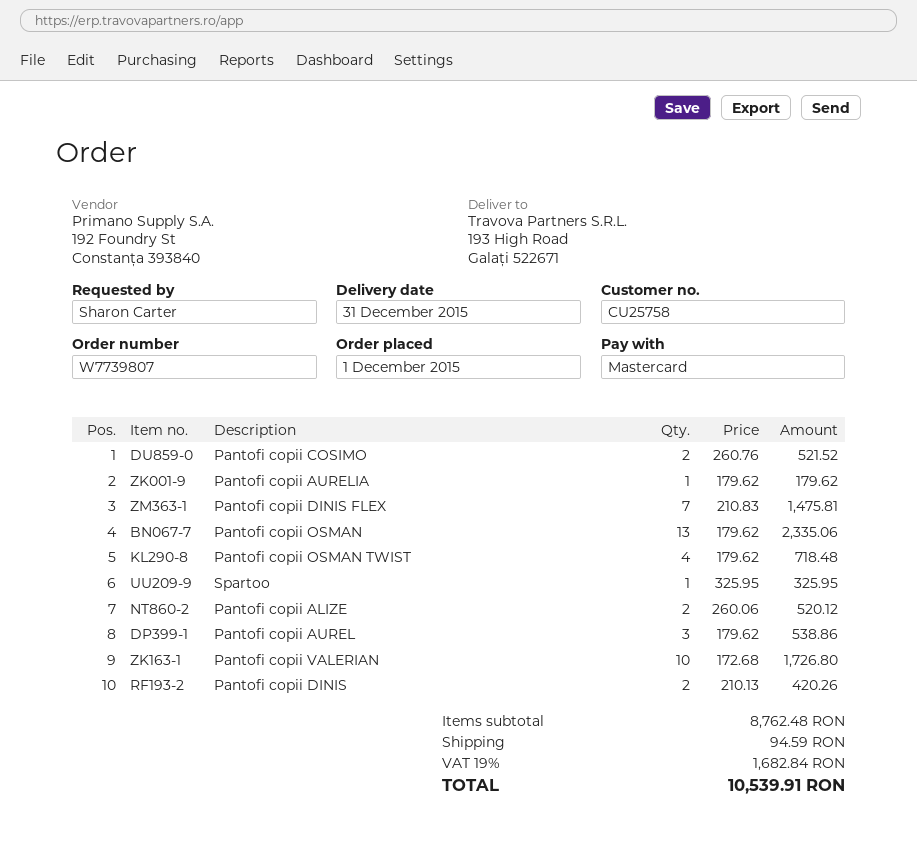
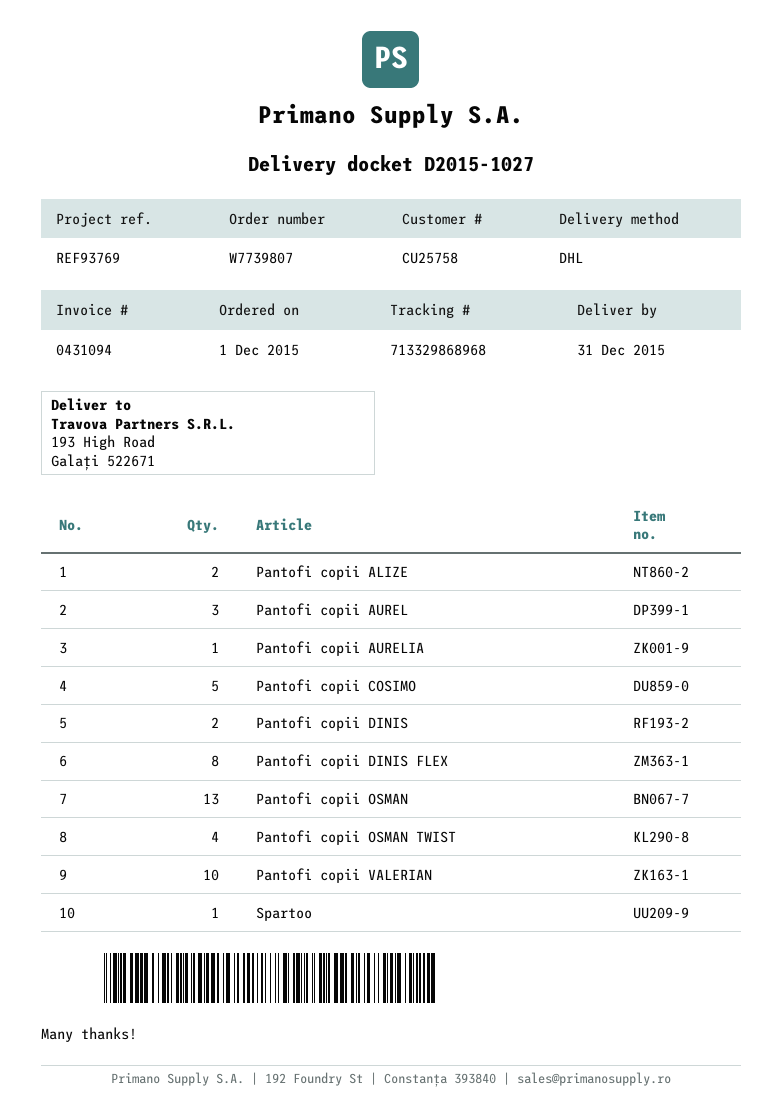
Pantofi copii COSIMO: 2 -> 5
Pantofi copii DINIS FLEX: 7 -> 8

